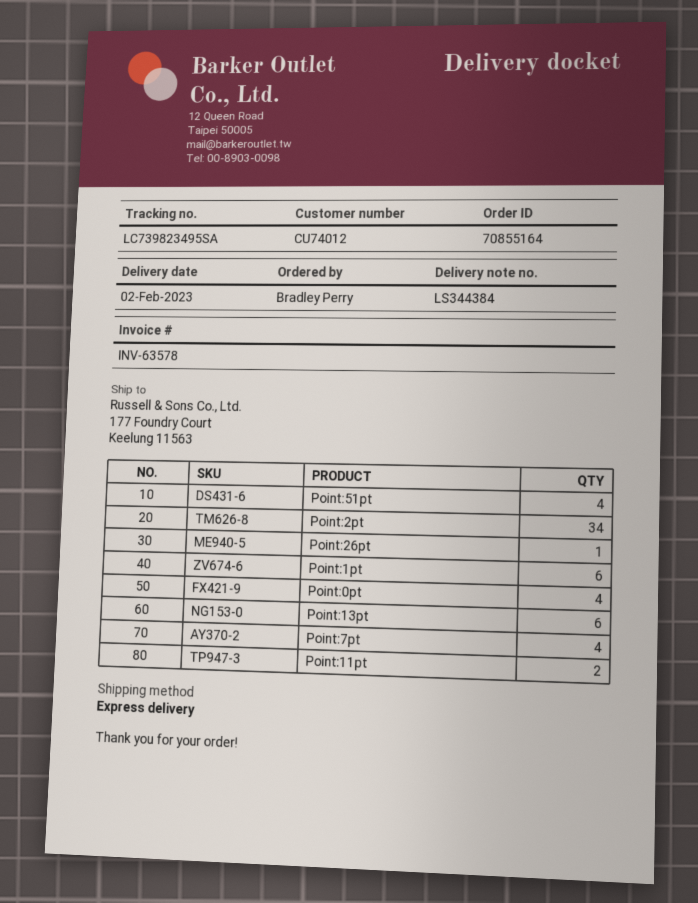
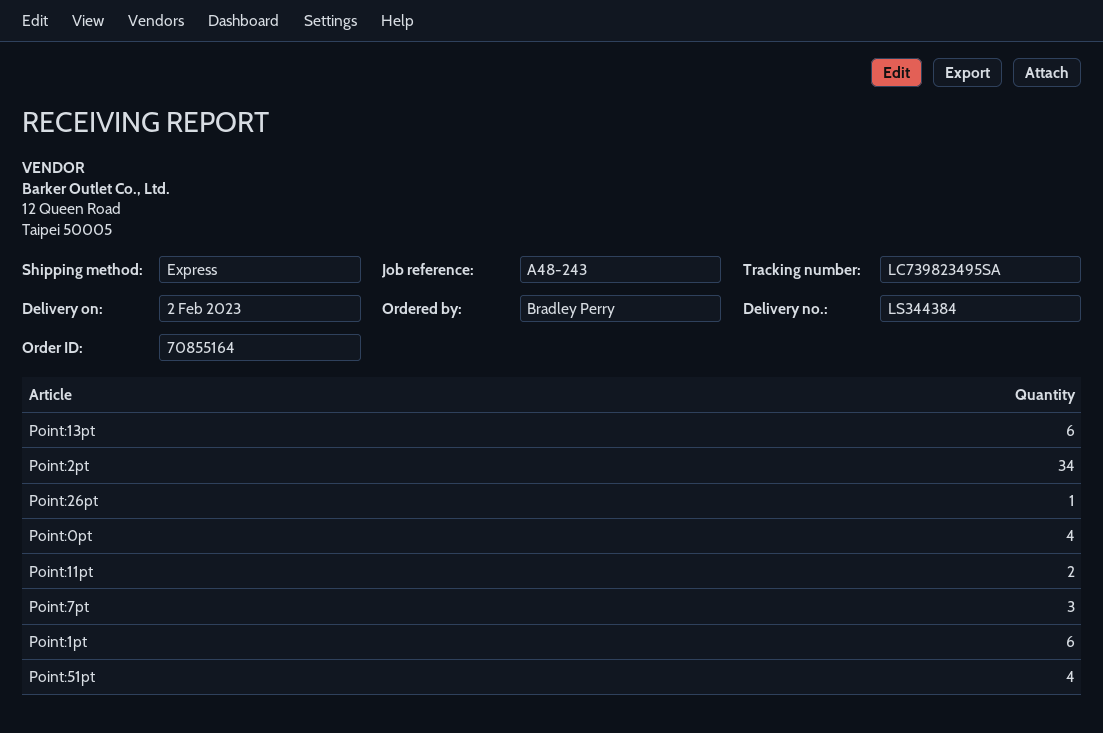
Point:7pt: 4 -> 3

